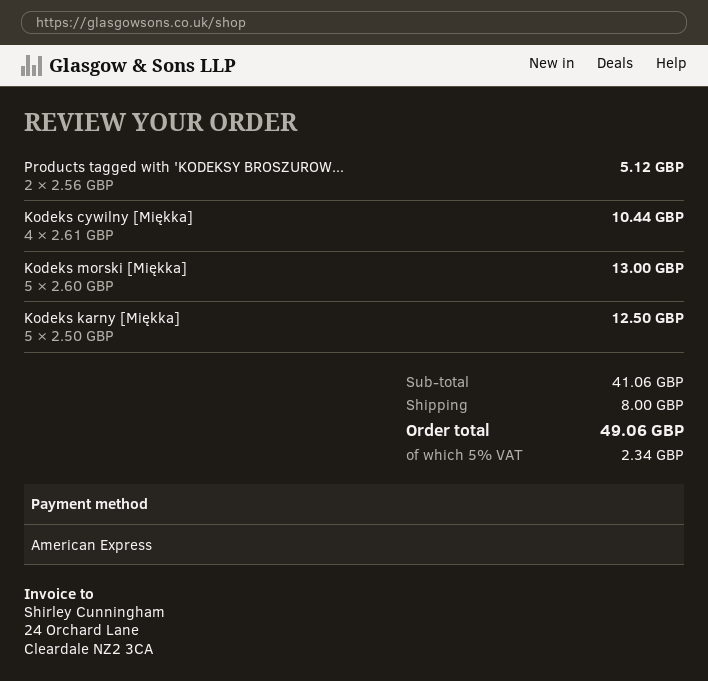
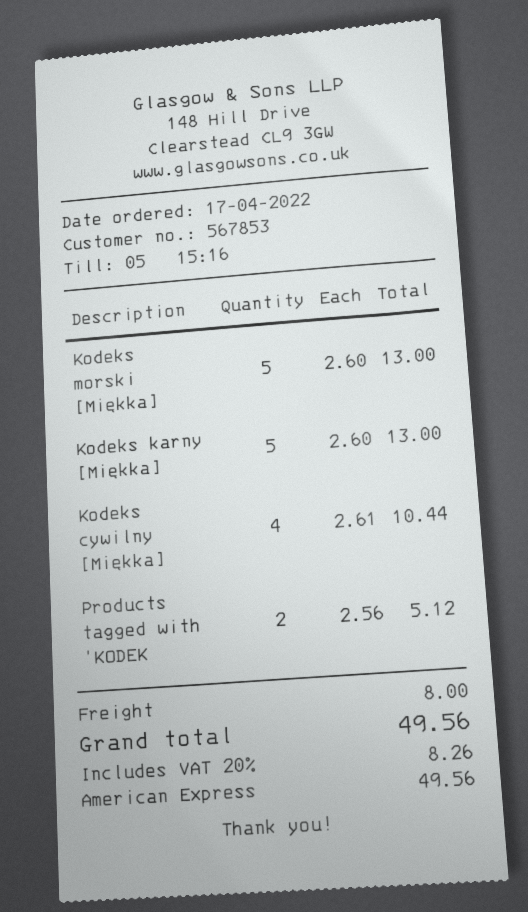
Kodeks karny [Miękka]: 5 x 2.50 = 12.50 -> 5 x 2.60 = 13.00
tax: 5% = 2.34 -> 20% = 8.26
total: 49.06 -> 49.56

